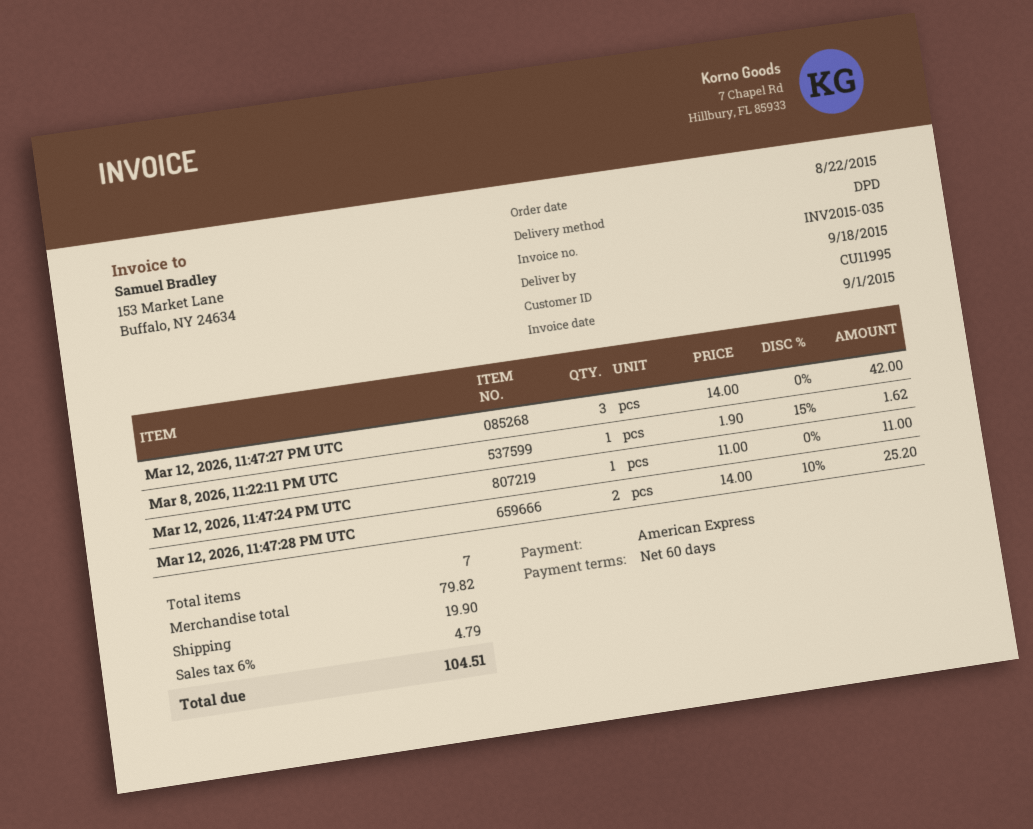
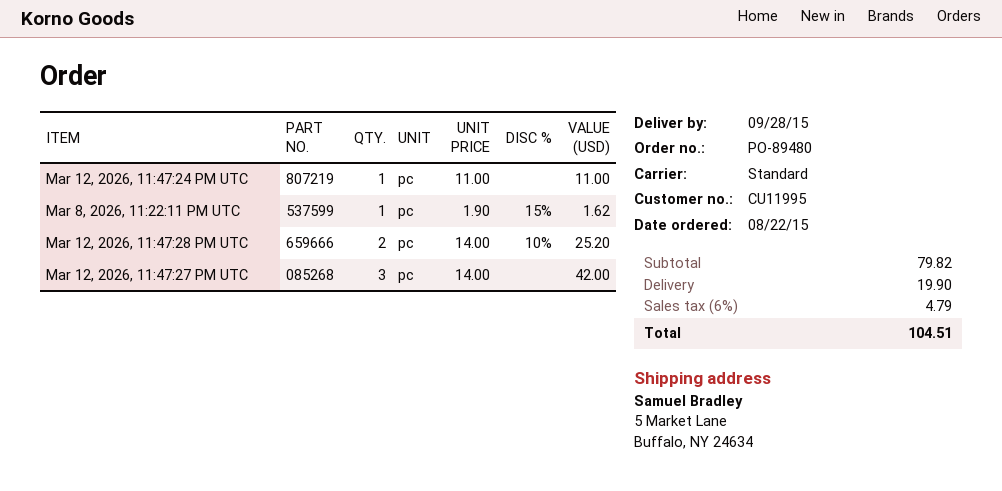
delivery date: 2015-09-18 -> 2015-09-28
shipping method: DPD -> standard

